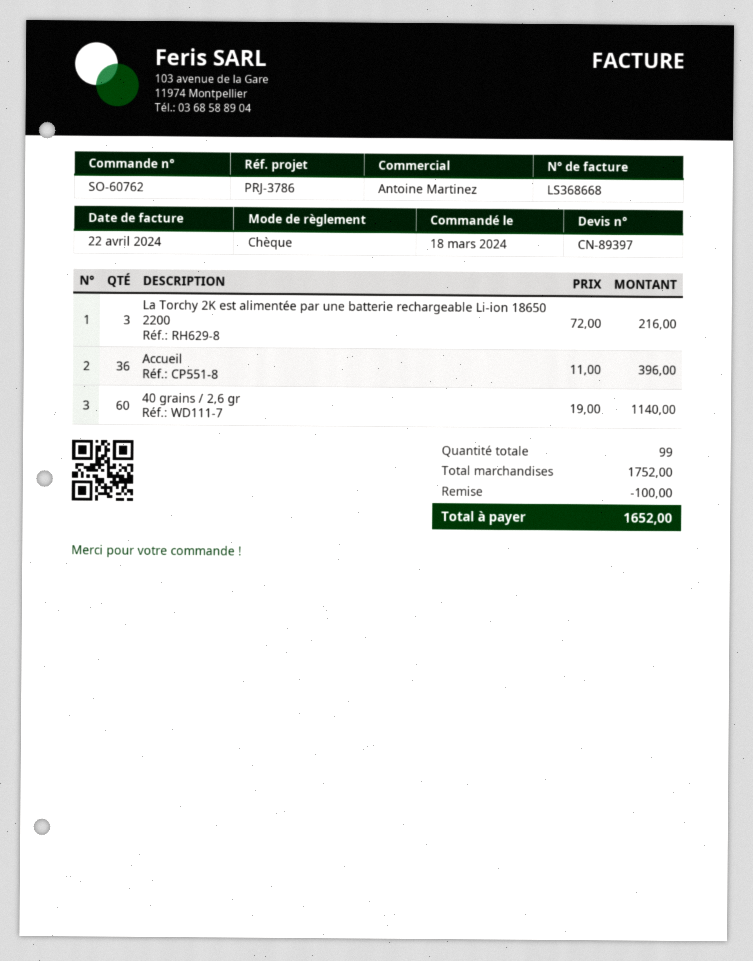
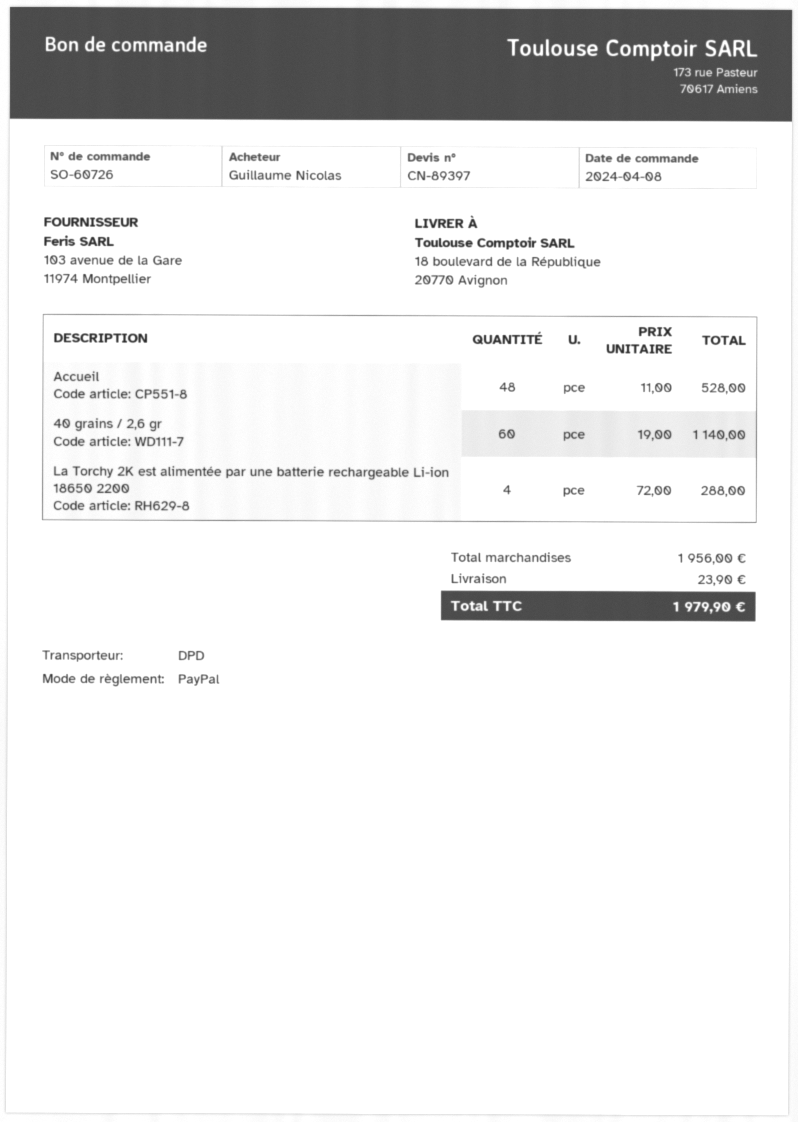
order number: SO-60762 -> SO-60726
order date: 2024-03-18 -> 2024-04-08
payment method: cheque -> PayPal
La Torchy 2K est alimentée par une batterie rechargeable Li-ion 18650 2200: 3 x 72.00 = 216.00 -> 4 x 72.00 = 288.00
Accueil: 36 x 11.00 = 396.00 -> 48 x 11.00 = 528.00
subtotal: 1752.00 -> 1956.00
discount: 100.00 -> none
shipping: none -> 23.90
total: 1652.00 -> 1979.90

